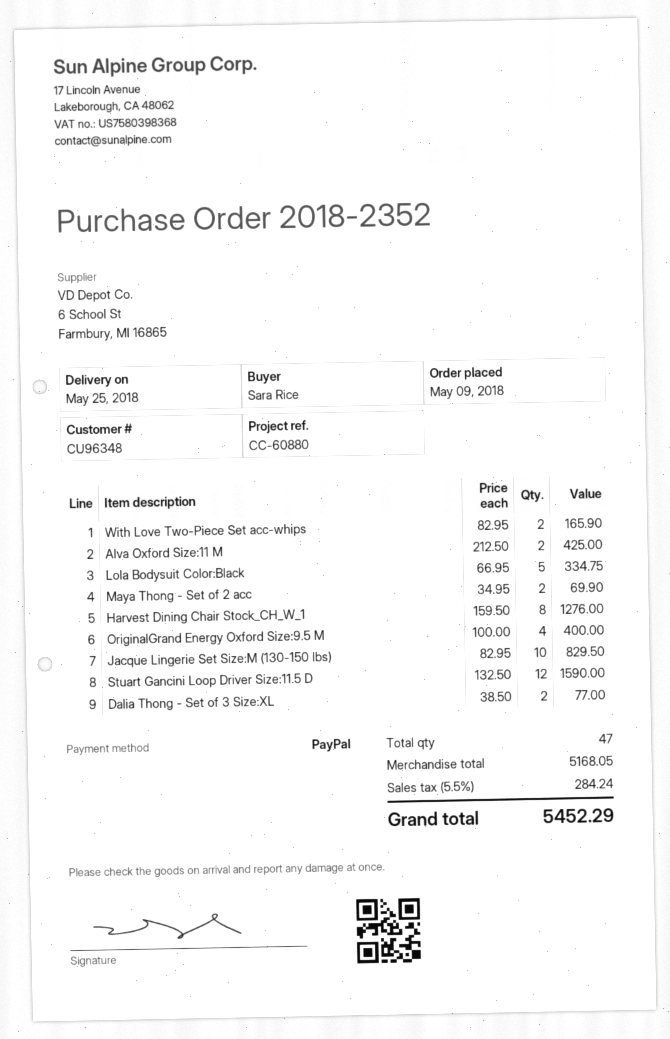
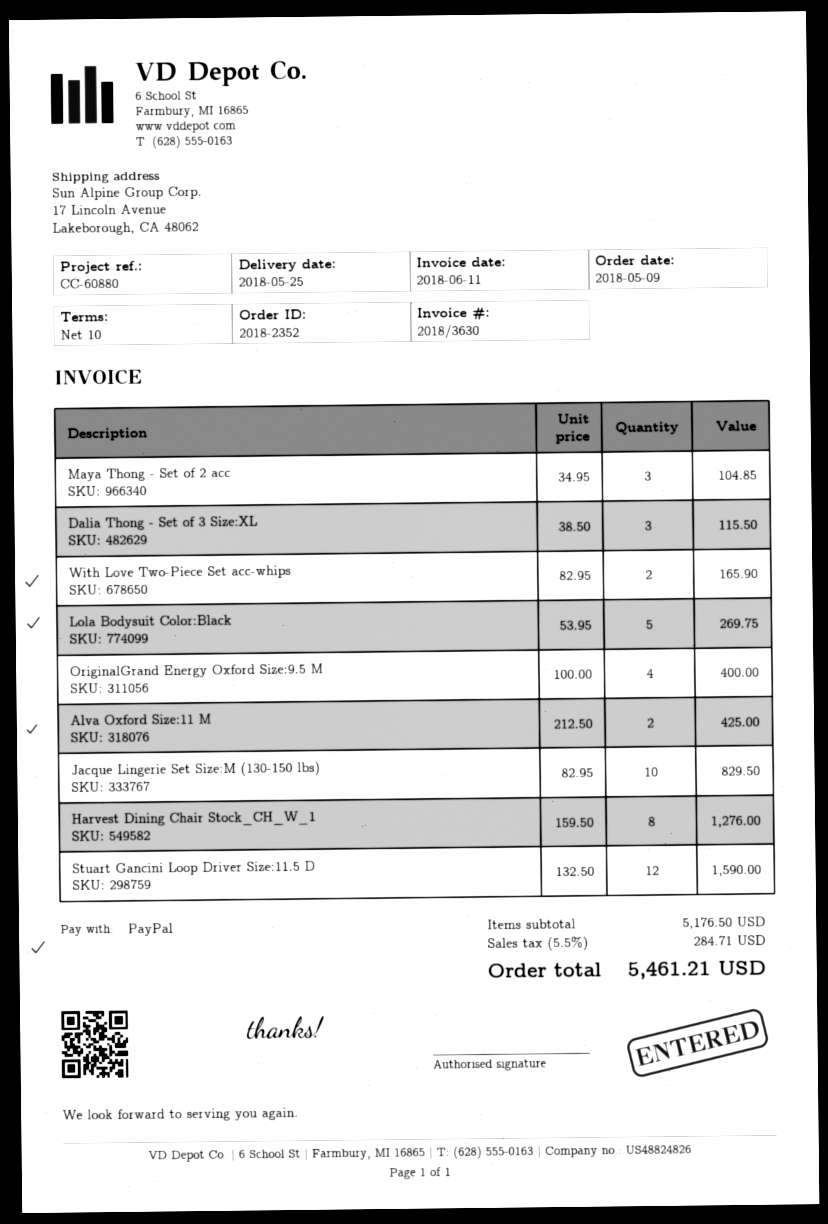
Lola Bodysuit Color:Black: 5 x 66.95 = 334.75 -> 5 x 53.95 = 269.75
Maya Thong - Set of 2 acc: 2 x 34.95 = 69.90 -> 3 x 34.95 = 104.85
Dalia Thong - Set of 3 Size:XL: 2 x 38.50 = 77.00 -> 3 x 38.50 = 115.50
subtotal: 5168.05 -> 5176.50
tax: 5.5% = 284.24 -> 5.5% = 284.71
total: 5452.29 -> 5461.21

